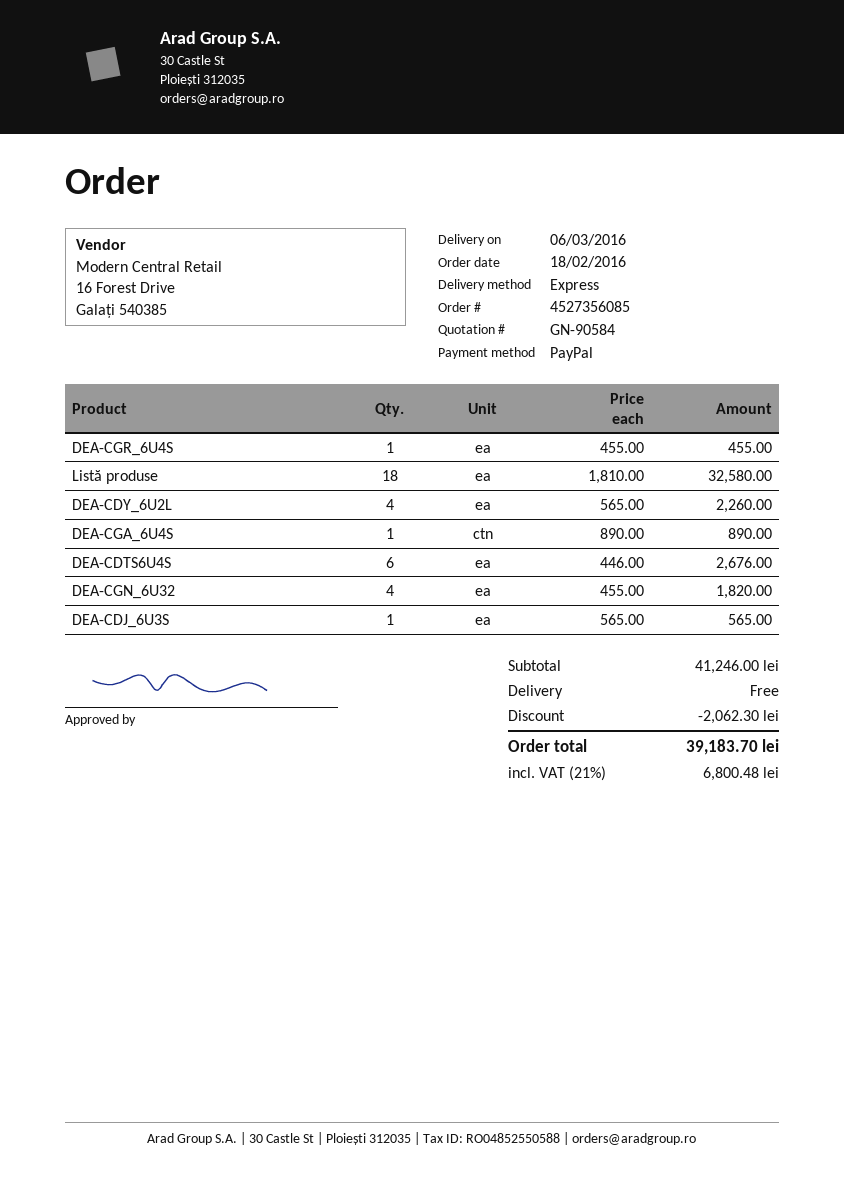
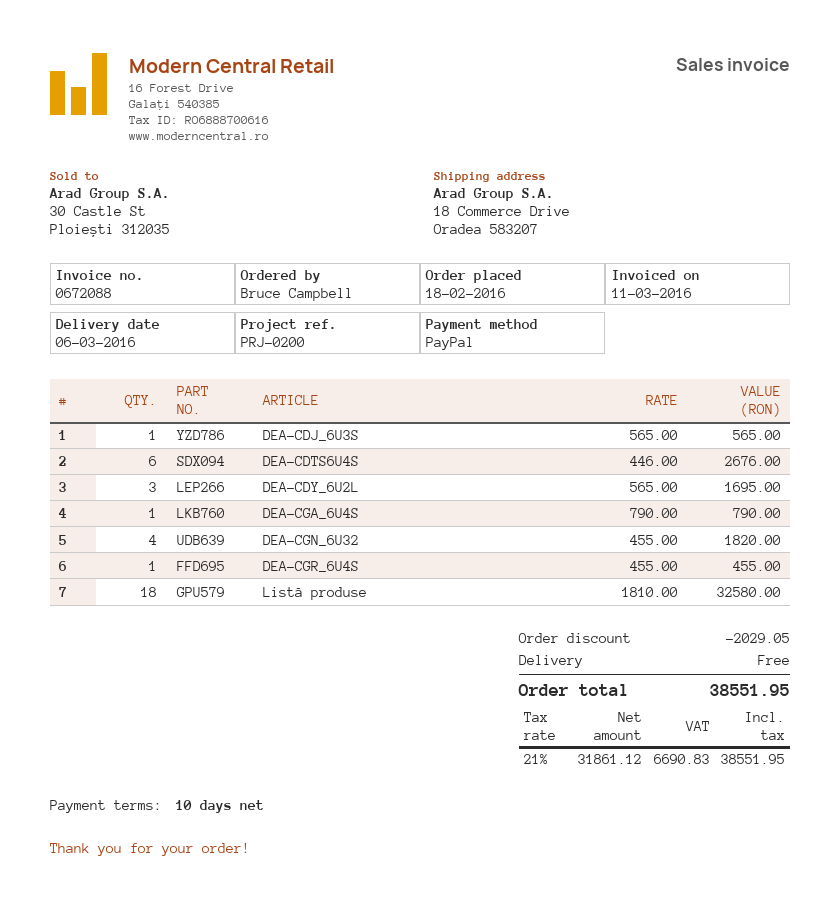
DEA-CDY_6U2L: 4 x 565.00 = 2260.00 -> 3 x 565.00 = 1695.00
DEA-CGA_6U4S: 1 x 890.00 = 890.00 -> 1 x 790.00 = 790.00
discount: 2062.30 -> 2029.05
tax: 21% = 6800.48 -> 21% = 6690.83
total: 39183.70 -> 38551.95

